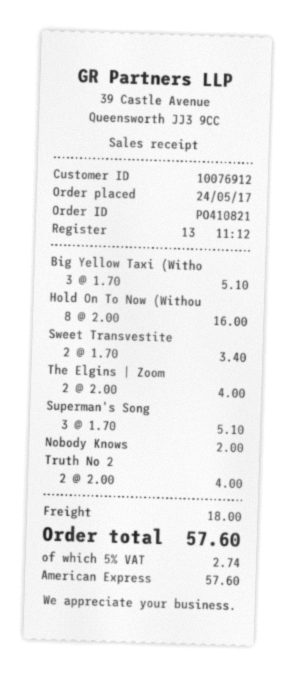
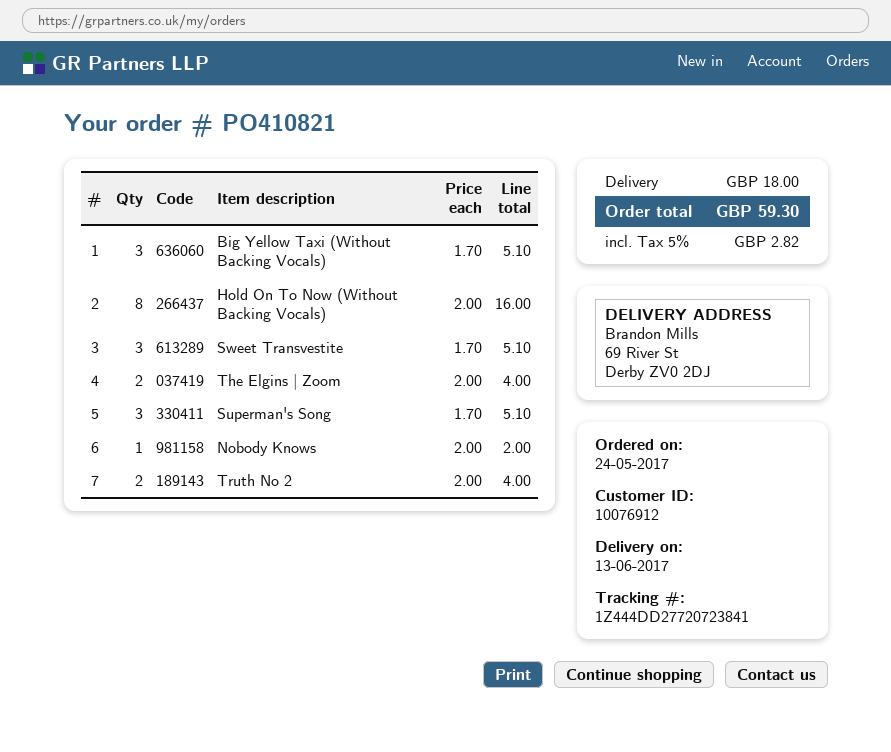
Sweet Transvestite: 2 x 1.70 = 3.40 -> 3 x 1.70 = 5.10
tax: 5% = 2.74 -> 5% = 2.82
total: 57.60 -> 59.30

